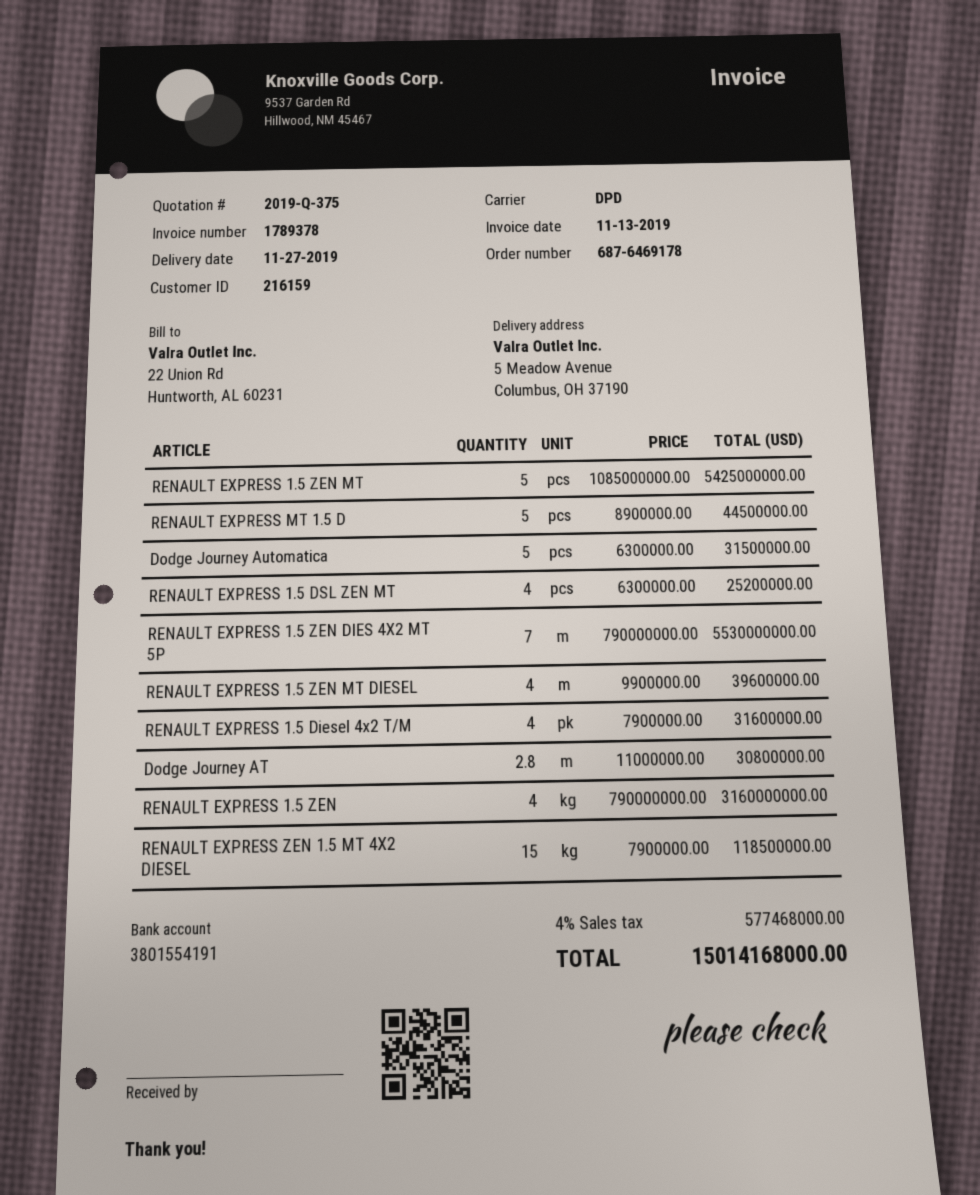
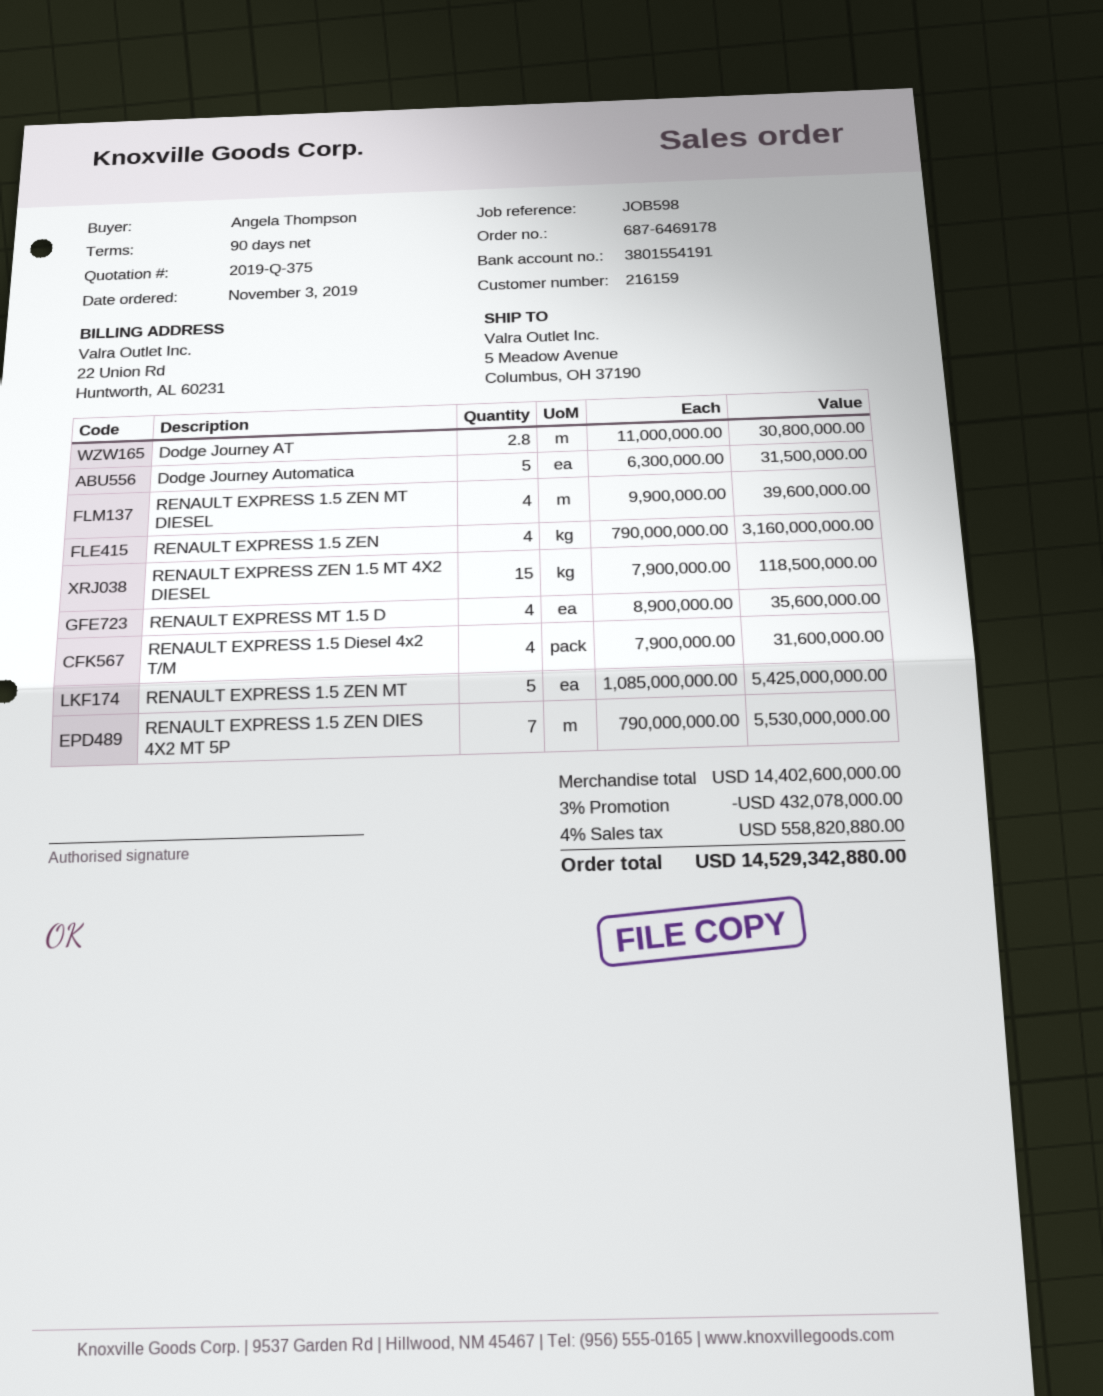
RENAULT EXPRESS MT 1.5 D: 5 x 8900000.00 = 44500000.00 -> 4 x 8900000.00 = 35600000.00
RENAULT EXPRESS 1.5 DSL ZEN MT: 4 x 6300000.00 = 25200000.00 -> none
discount: none -> 3% = 432078000.00
tax: 4% = 577468000.00 -> 4% = 558820880.00
total: 15014168000.00 -> 14529342880.00

